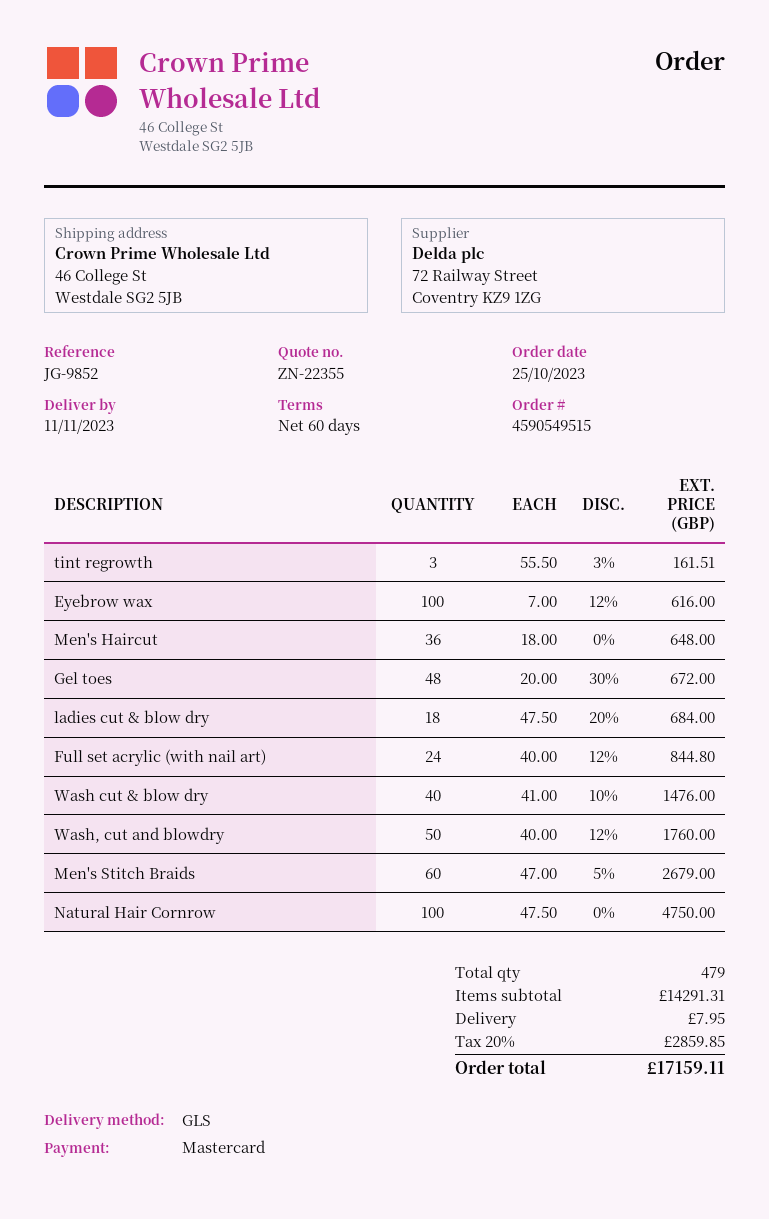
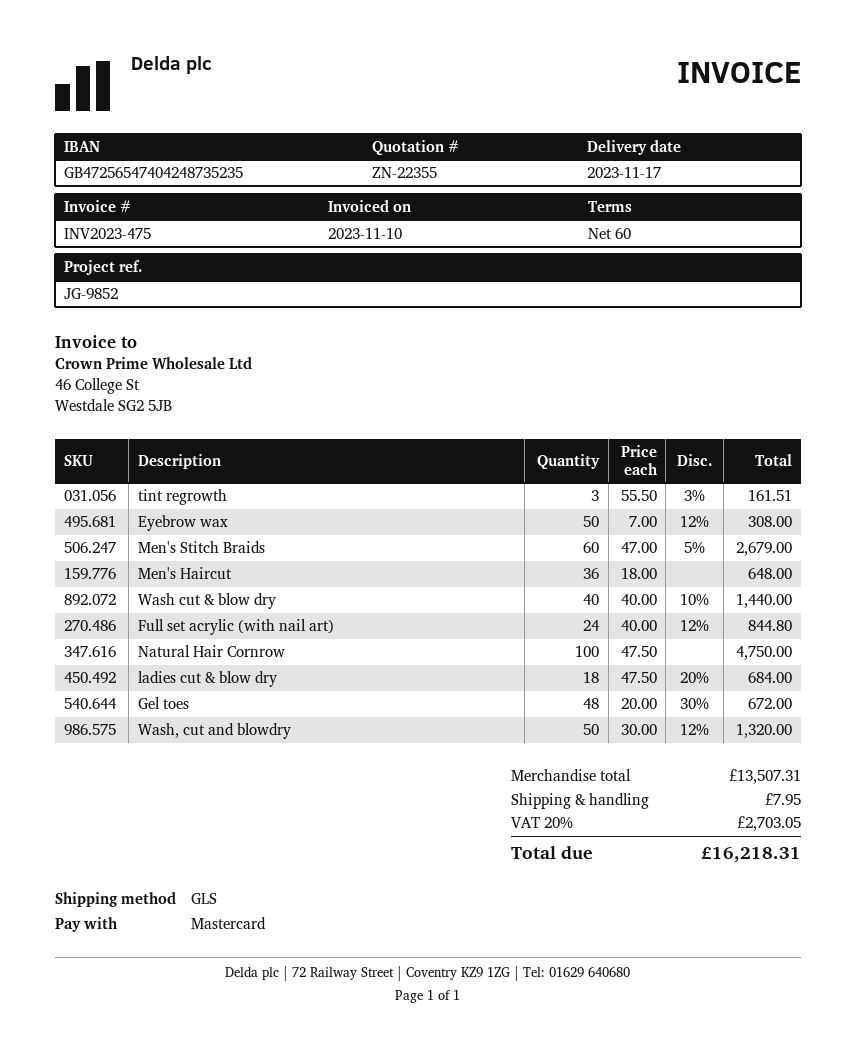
delivery date: 2023-11-11 -> 2023-11-17
Eyebrow wax: 100 x 7.00 - 12% = 616.00 -> 50 x 7.00 - 12% = 308.00
Wash cut & blow dry: 40 x 41.00 - 10% = 1476.00 -> 40 x 40.00 - 10% = 1440.00
Wash, cut and blowdry: 50 x 40.00 - 12% = 1760.00 -> 50 x 30.00 - 12% = 1320.00
subtotal: 14291.31 -> 13507.31
tax: 20% = 2859.85 -> 20% = 2703.05
total: 17159.11 -> 16218.31

